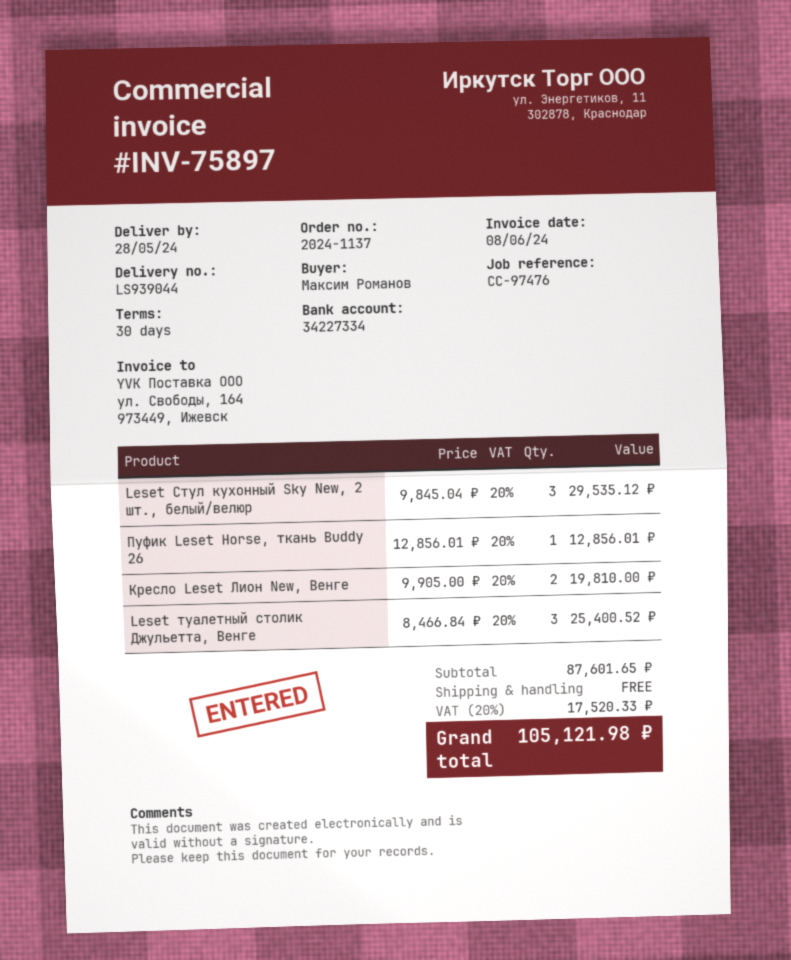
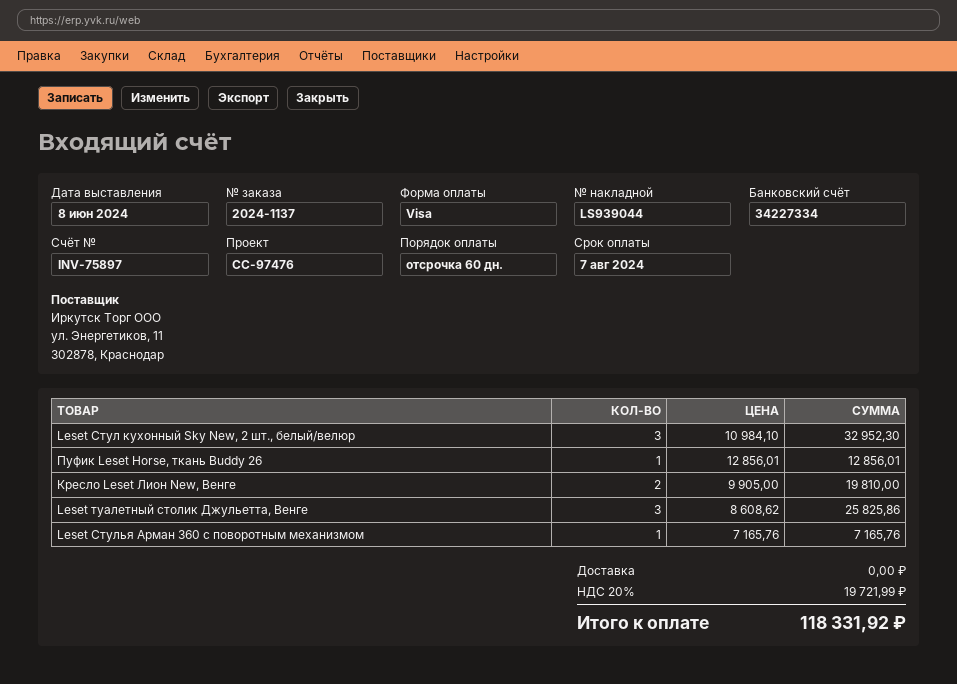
payment terms: 30 days -> 60 days
Leset Стул кухонный Sky New, 2 шт., белый/велюр: 3 x 9845.04 = 29535.12 -> 3 x 10984.10 = 32952.30
Leset туалетный столик Джульетта, Венге: 3 x 8466.84 = 25400.52 -> 3 x 8608.62 = 25825.86
Leset Стулья Арман 360 с поворотным механизмом: none -> 1 x 7165.76 = 7165.76
tax: 20% = 17520.33 -> 20% = 19721.99
total: 105121.98 -> 118331.92

